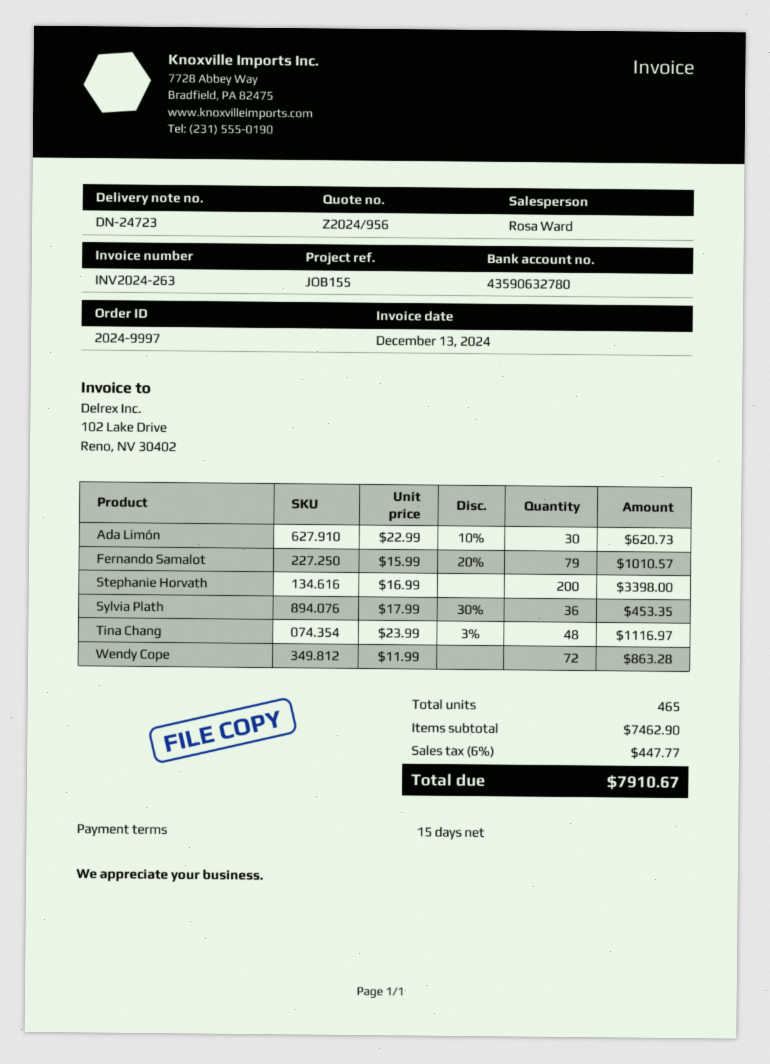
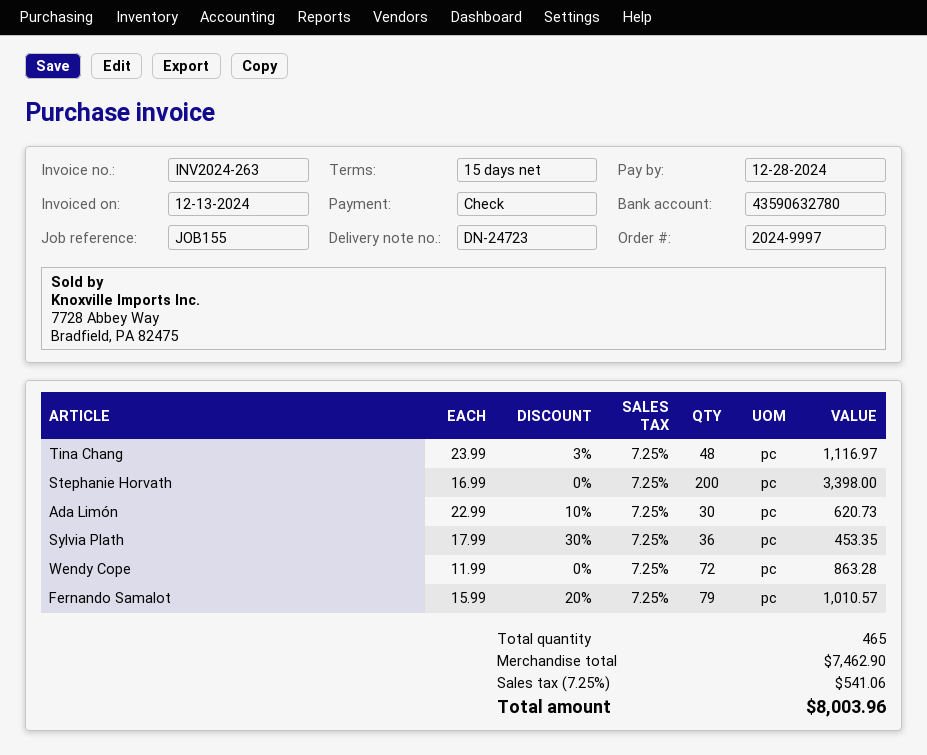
tax: 6% = 447.77 -> 7.25% = 541.06
total: 7910.67 -> 8003.96

